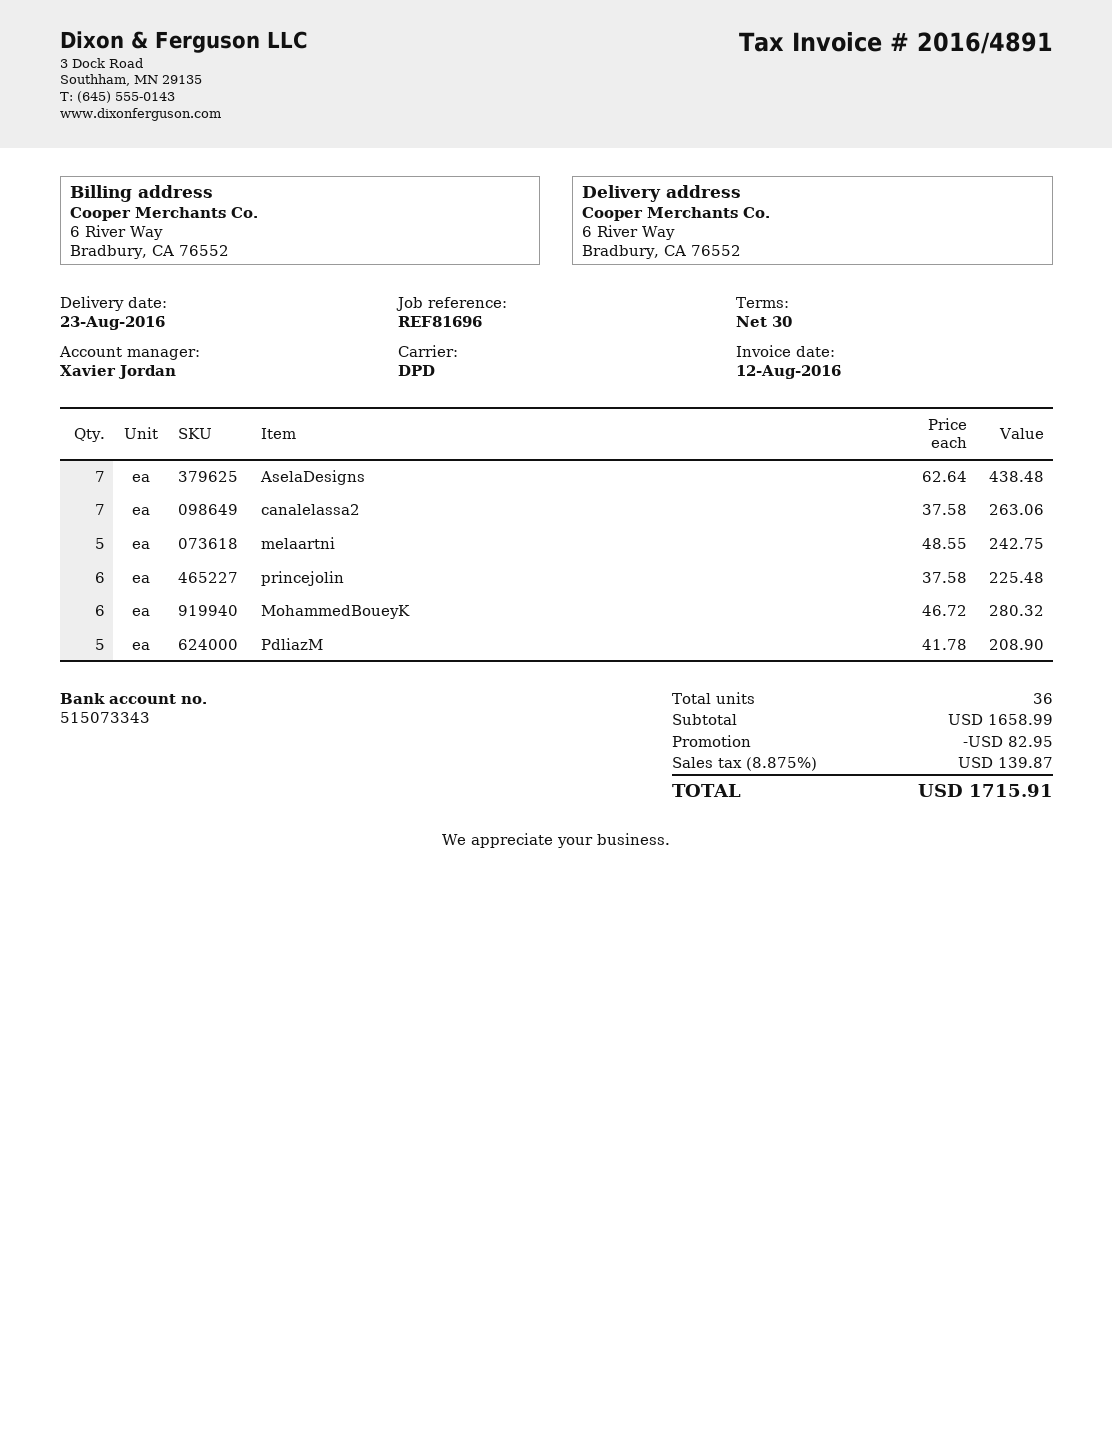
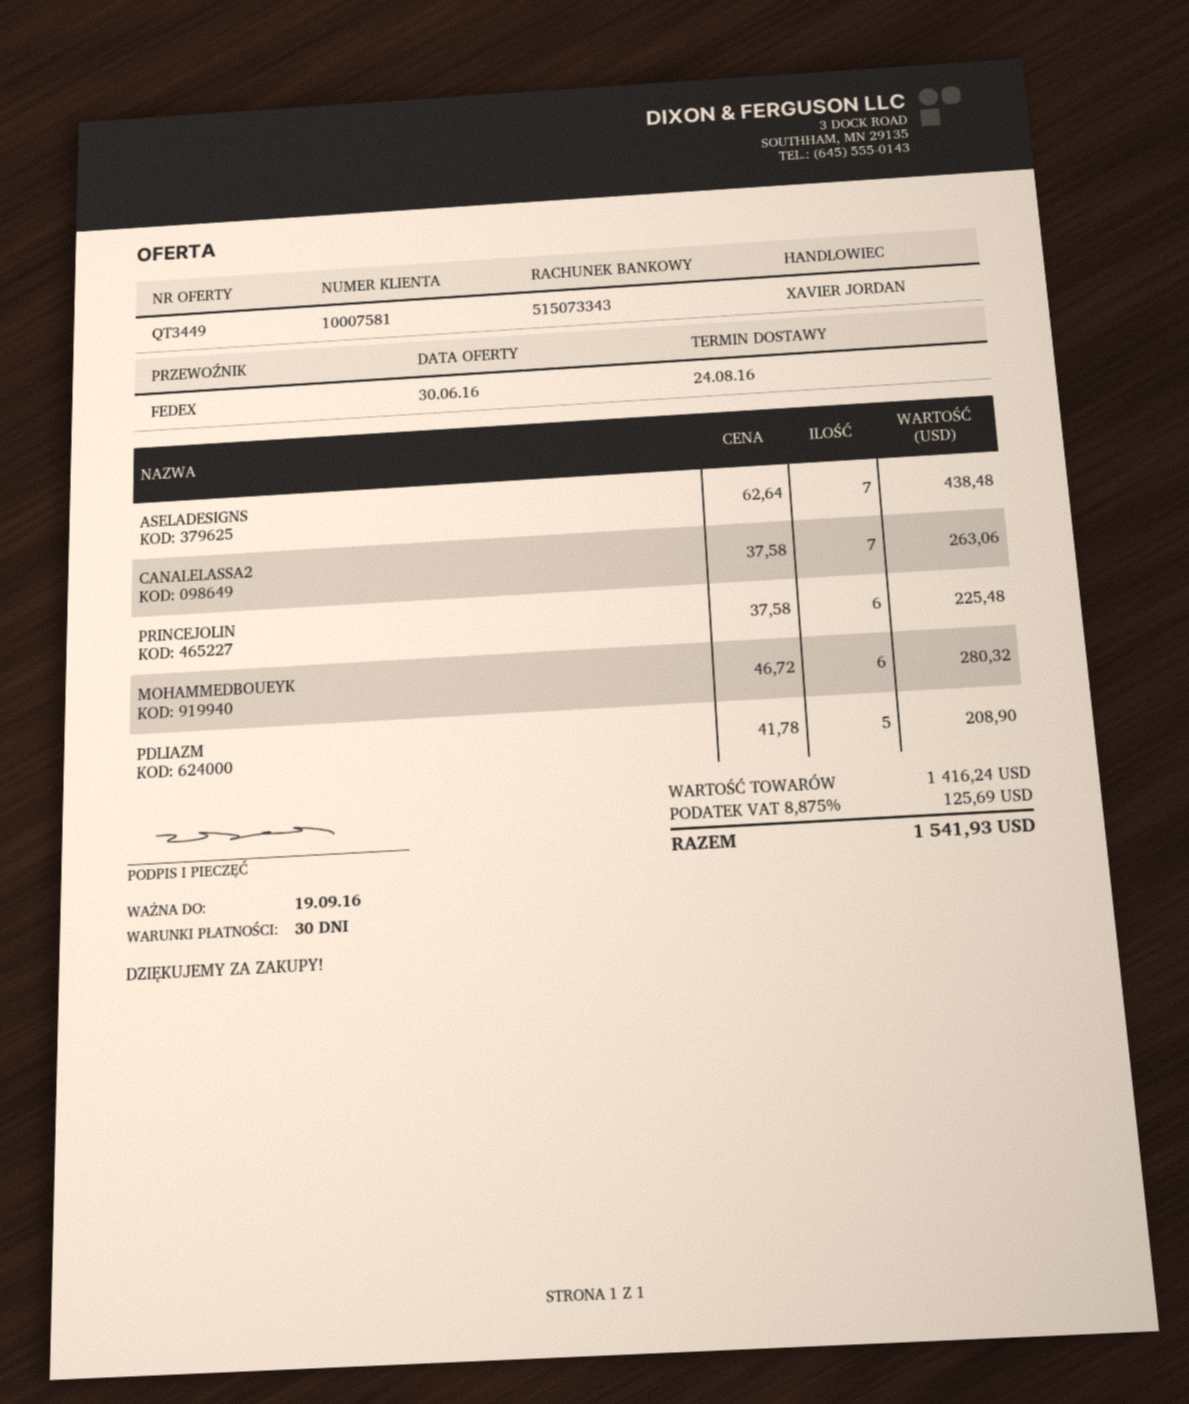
delivery date: 2016-08-23 -> 2016-08-24
shipping method: DPD -> FedEx
melaartni: 5 x 48.55 = 242.75 -> none
subtotal: 1658.99 -> 1416.24
discount: 82.95 -> none
tax: 8.875% = 139.87 -> 8.875% = 125.69
total: 1715.91 -> 1541.93

